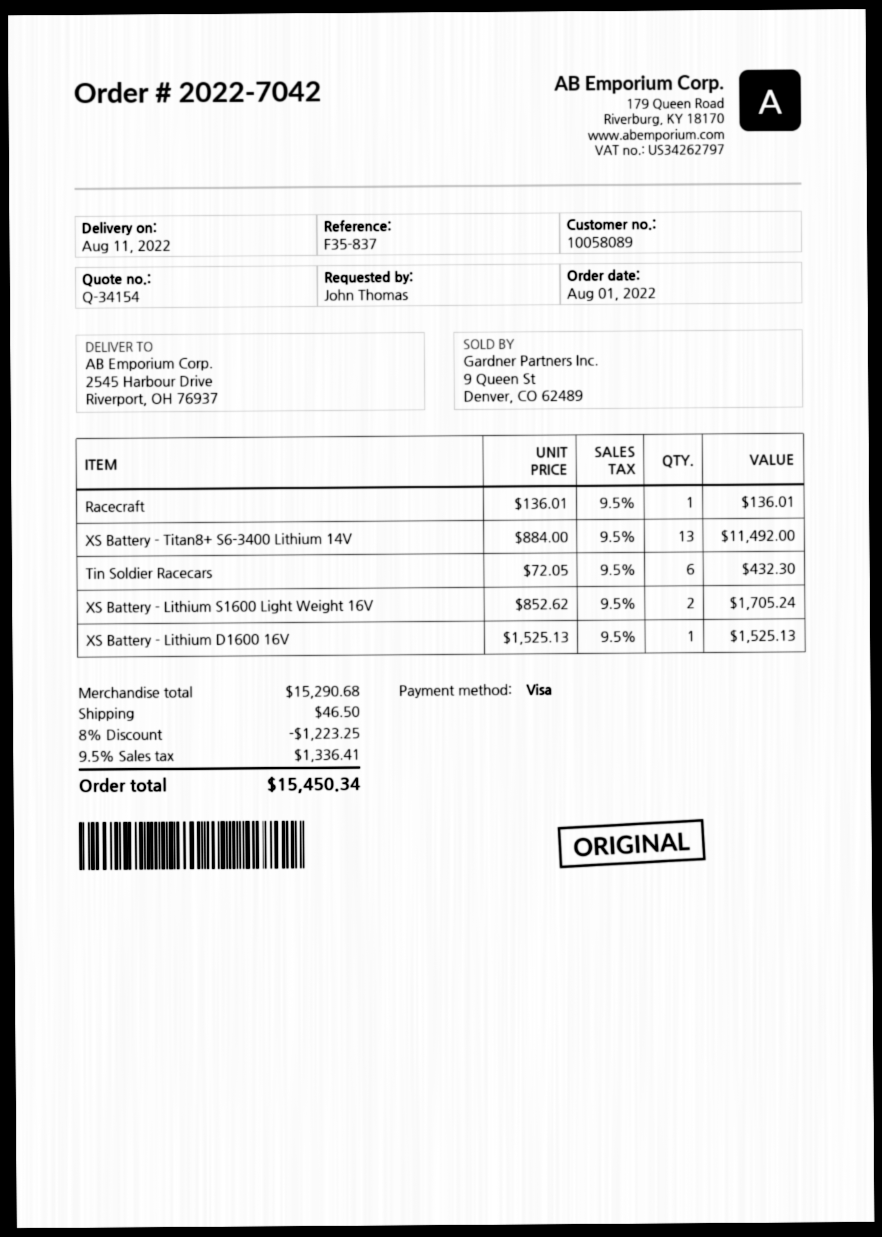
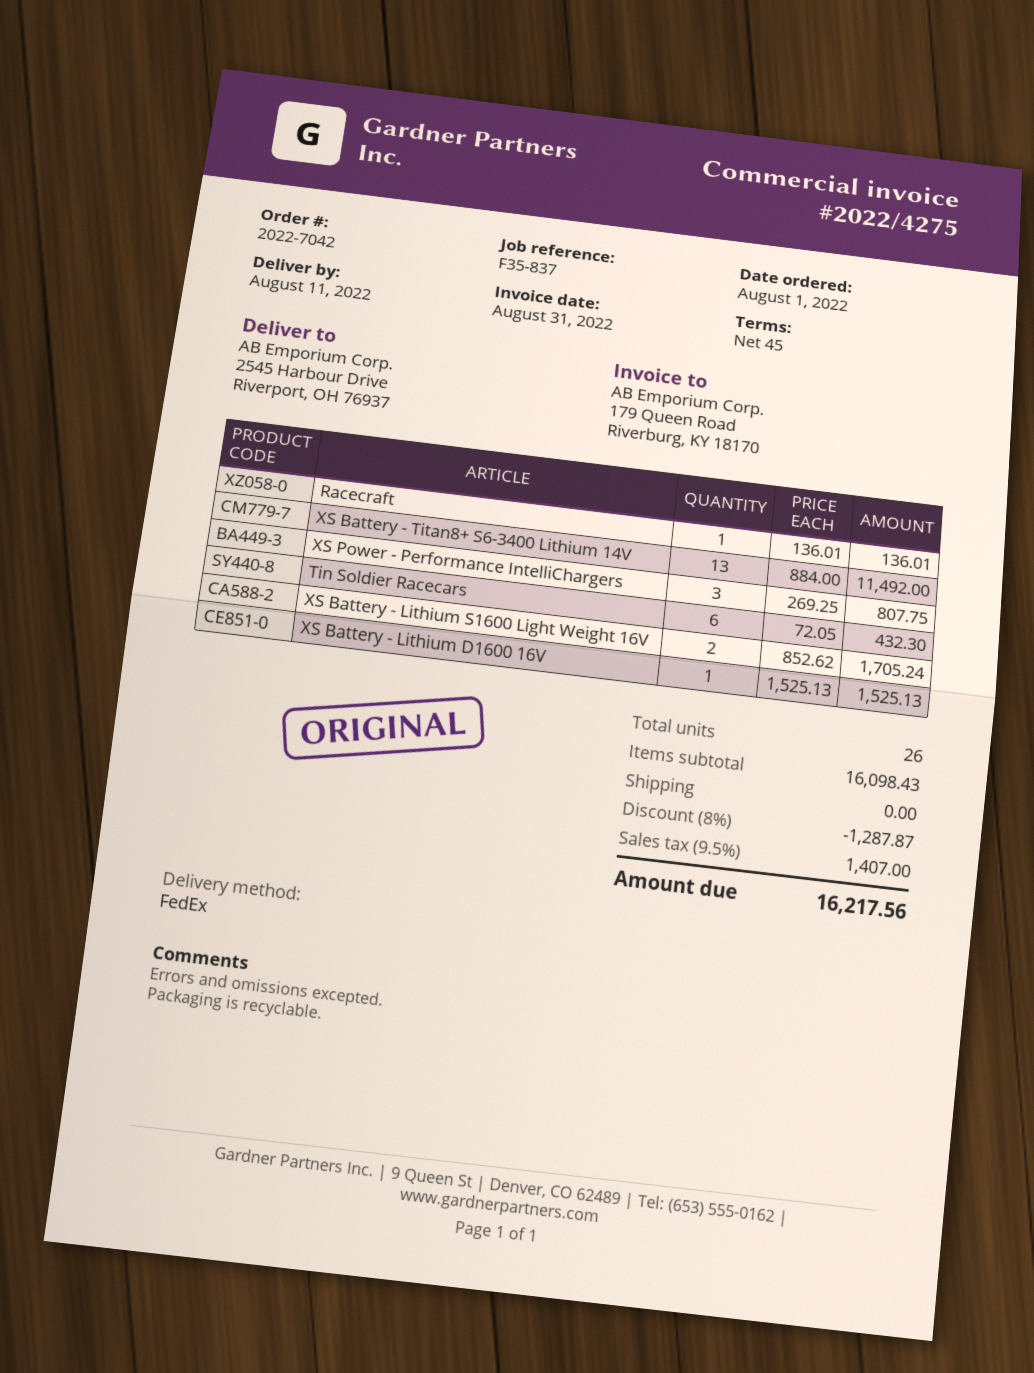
XS Power - Performance IntelliChargers: none -> 3 x 269.25 = 807.75
subtotal: 15290.68 -> 16098.43
discount: 8% = 1223.25 -> 8% = 1287.87
shipping: 46.50 -> 0.00
tax: 9.5% = 1336.41 -> 9.5% = 1407.00
total: 15450.34 -> 16217.56

